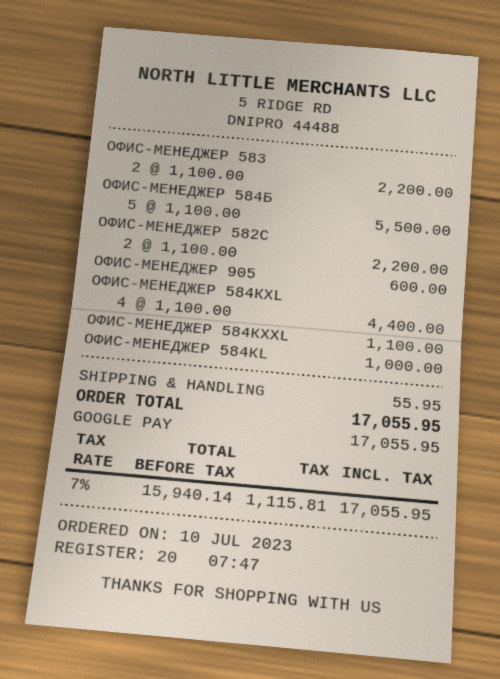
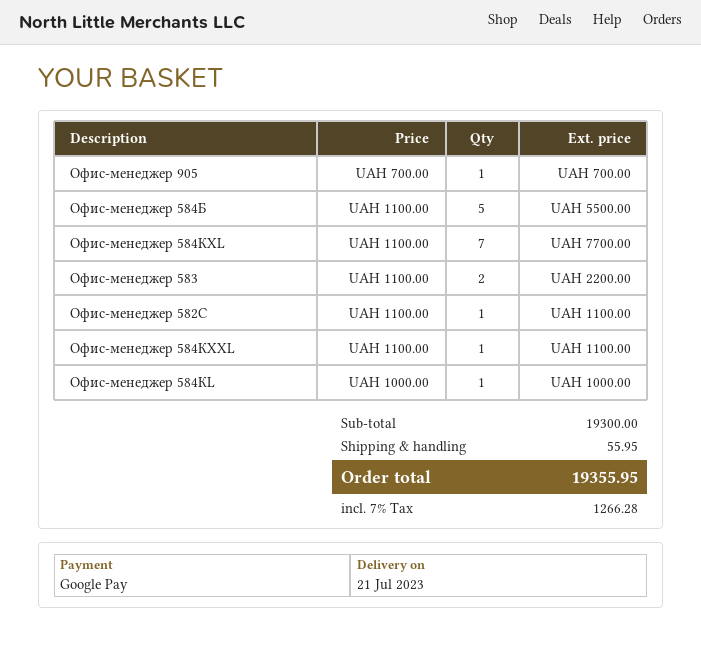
ОФИС-МЕНЕДЖЕР 582С: 2 x 1100.00 = 2200.00 -> 1 x 1100.00 = 1100.00
ОФИС-МЕНЕДЖЕР 905: 1 x 600.00 = 600.00 -> 1 x 700.00 = 700.00
ОФИС-МЕНЕДЖЕР 584КXL: 4 x 1100.00 = 4400.00 -> 7 x 1100.00 = 7700.00
tax: 7% = 1115.81 -> 7% = 1266.28
total: 17055.95 -> 19355.95

